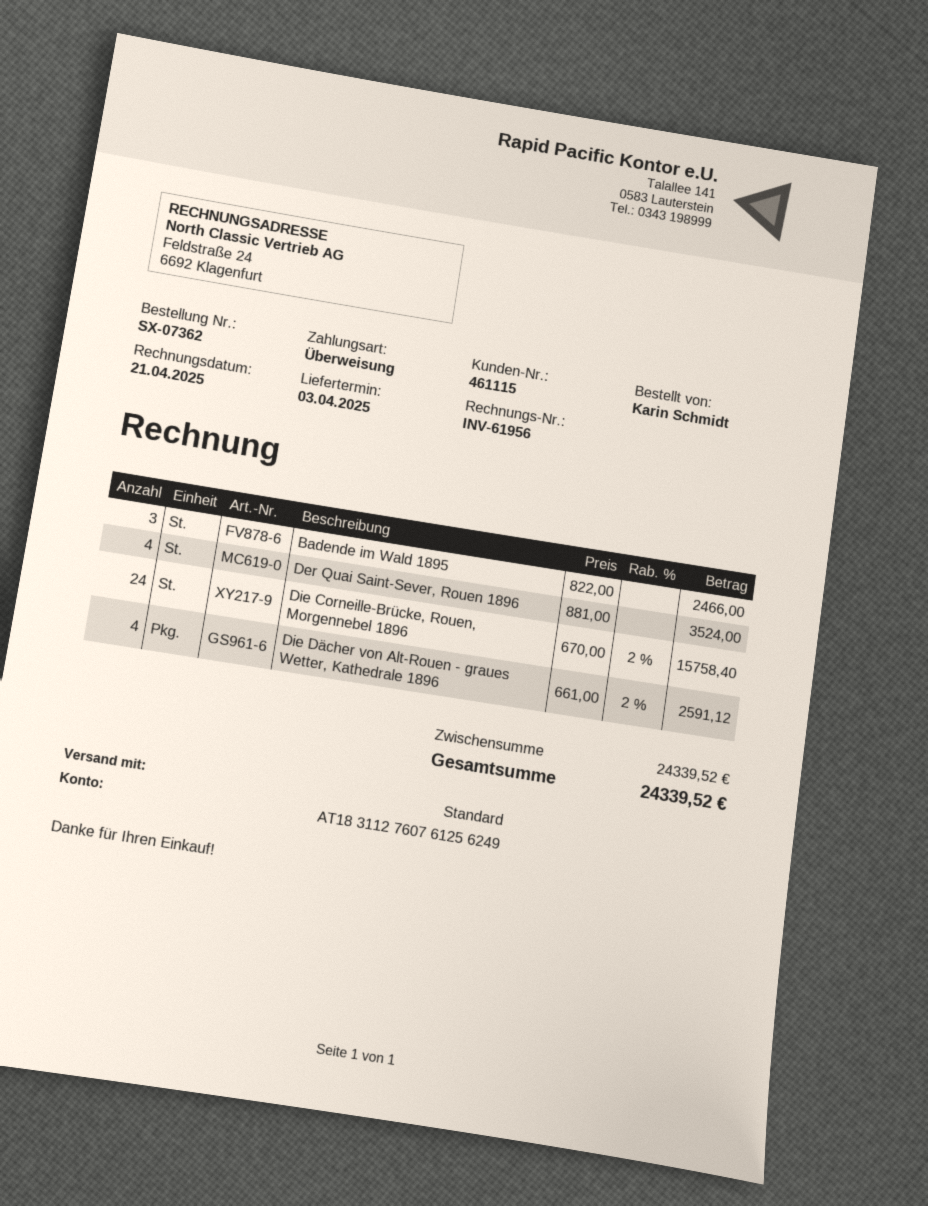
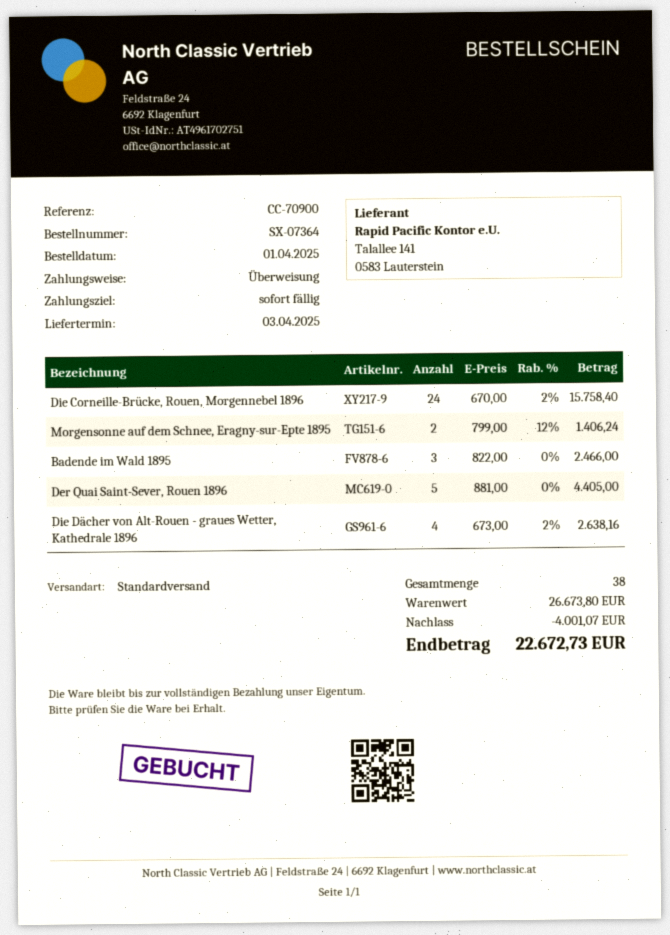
order number: SX-07362 -> SX-07364
Der Quai Saint-Sever, Rouen 1896: 4 x 881.00 = 3524.00 -> 5 x 881.00 = 4405.00
Die Dächer von Alt-Rouen - graues Wetter, Kathedrale 1896: 4 x 661.00 - 2% = 2591.12 -> 4 x 673.00 - 2% = 2638.16
Morgensonne auf dem Schnee, Eragny-sur-Epte 1895: none -> 2 x 799.00 - 12% = 1406.24
subtotal: 24339.52 -> 26673.80
discount: none -> 4001.07
total: 24339.52 -> 22672.73

